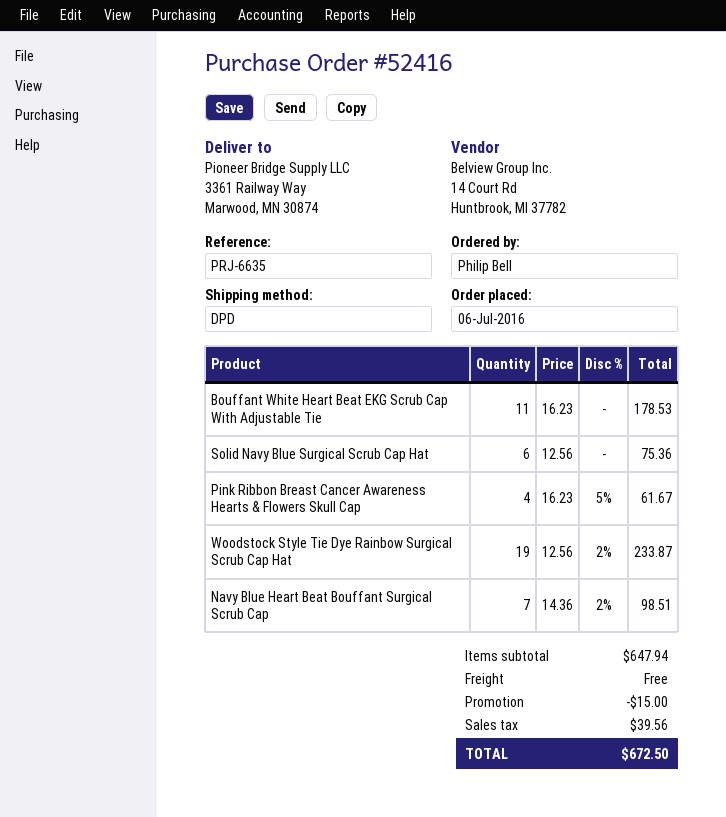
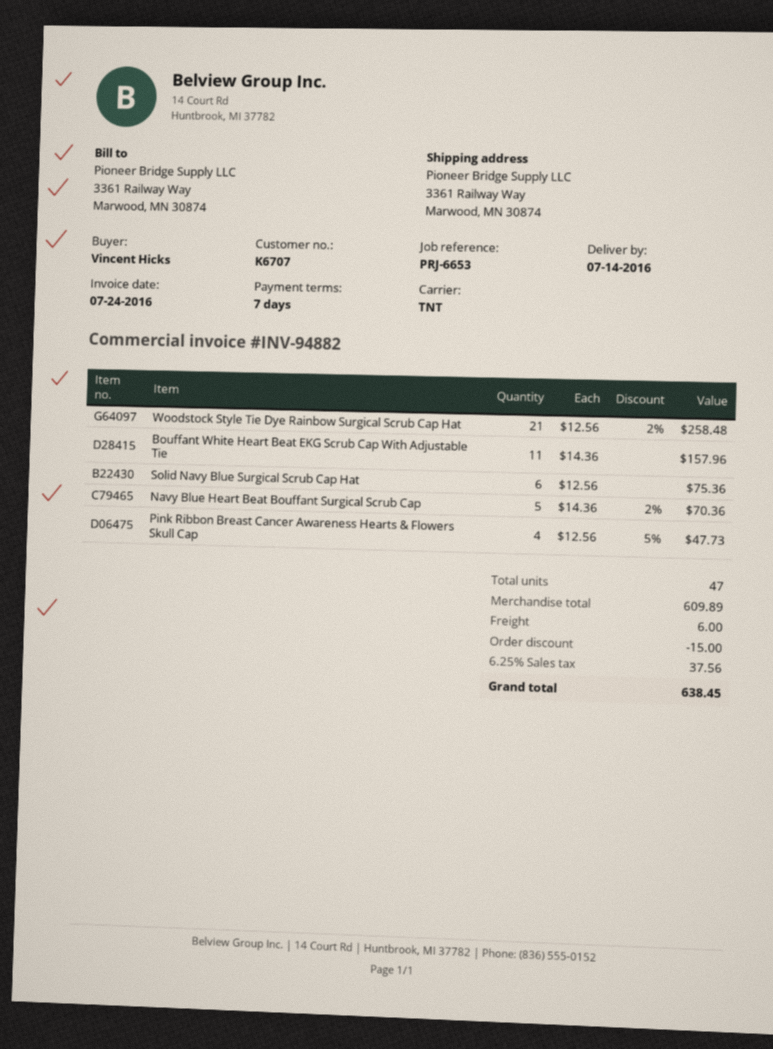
reference: PRJ-6635 -> PRJ-6653
ordered by: Philip Bell -> Vincent Hicks
shipping method: DPD -> TNT
Bouffant White Heart Beat EKG Scrub Cap With Adjustable Tie: 11 x 16.23 = 178.53 -> 11 x 14.36 = 157.96
Pink Ribbon Breast Cancer Awareness Hearts & Flowers Skull Cap: 4 x 16.23 - 5% = 61.67 -> 4 x 12.56 - 5% = 47.73
Woodstock Style Tie Dye Rainbow Surgical Scrub Cap Hat: 19 x 12.56 - 2% = 233.87 -> 21 x 12.56 - 2% = 258.48
Navy Blue Heart Beat Bouffant Surgical Scrub Cap: 7 x 14.36 - 2% = 98.51 -> 5 x 14.36 - 2% = 70.36
subtotal: 647.94 -> 609.89
shipping: 0.00 -> 6.00
tax: 39.56 -> 37.56
total: 672.50 -> 638.45

